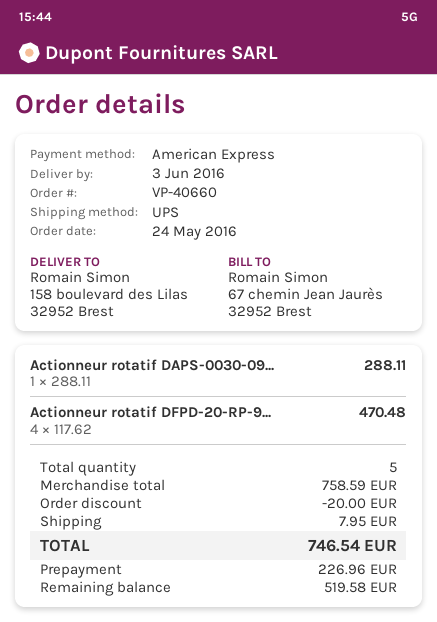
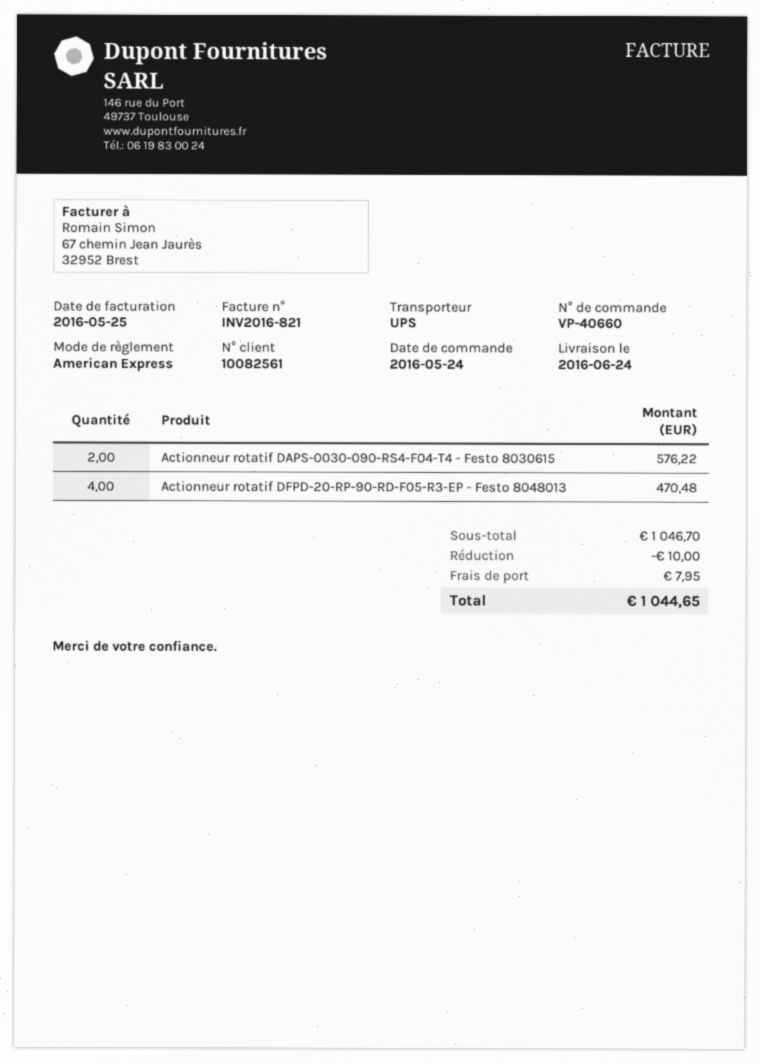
delivery date: 2016-06-03 -> 2016-06-24
Actionneur rotatif DAPS-0030-09...: 1 for 288.11 -> 2 for 576.22
subtotal: 758.59 -> 1046.70
discount: 20.00 -> 10.00
total: 746.54 -> 1044.65

